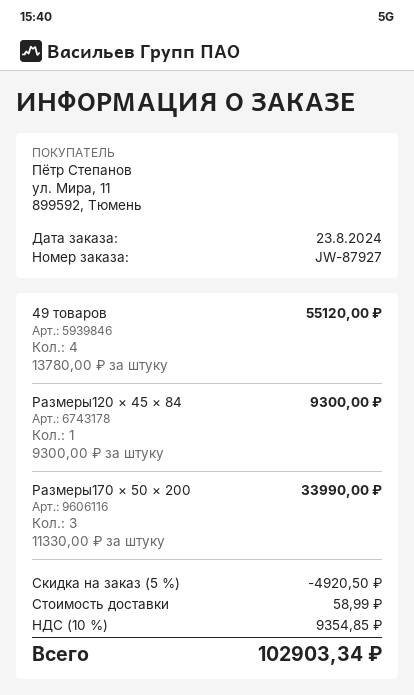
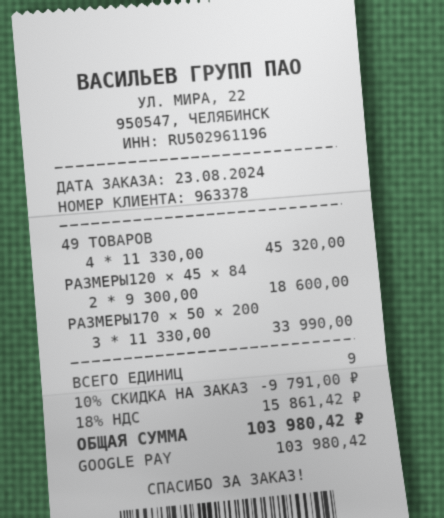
49 товаров: 4 x 13780.00 = 55120.00 -> 4 x 11330.00 = 45320.00
Размеры120 × 45 × 84: 1 x 9300.00 = 9300.00 -> 2 x 9300.00 = 18600.00
discount: 5% = 4920.50 -> 10% = 9791.00
shipping: 58.99 -> none
tax: 10% = 9354.85 -> 18% = 15861.42
total: 102903.34 -> 103980.42

